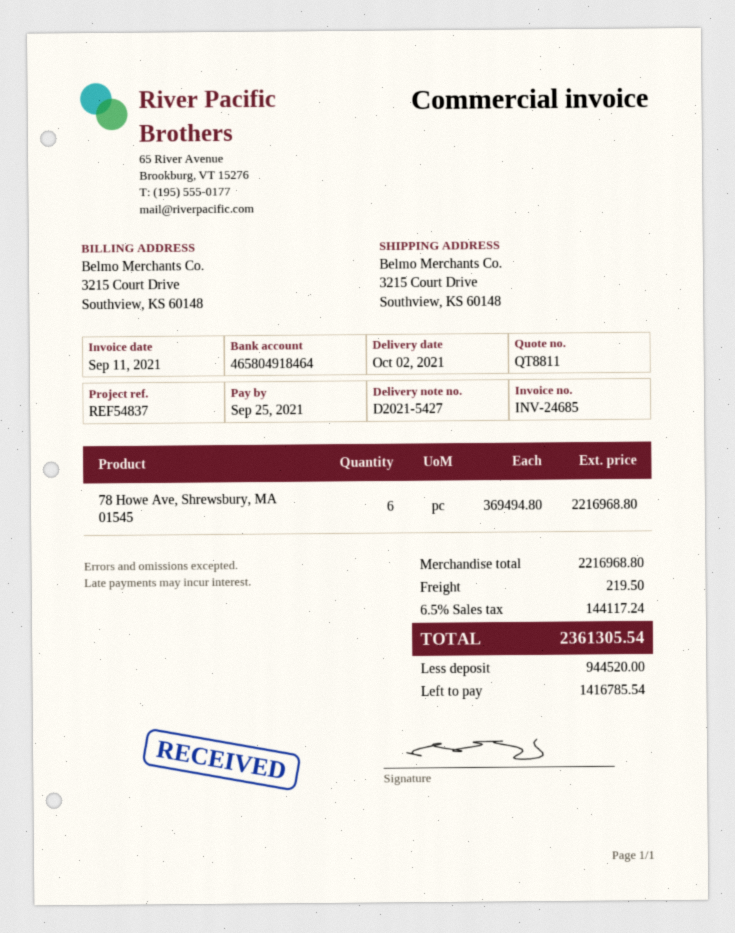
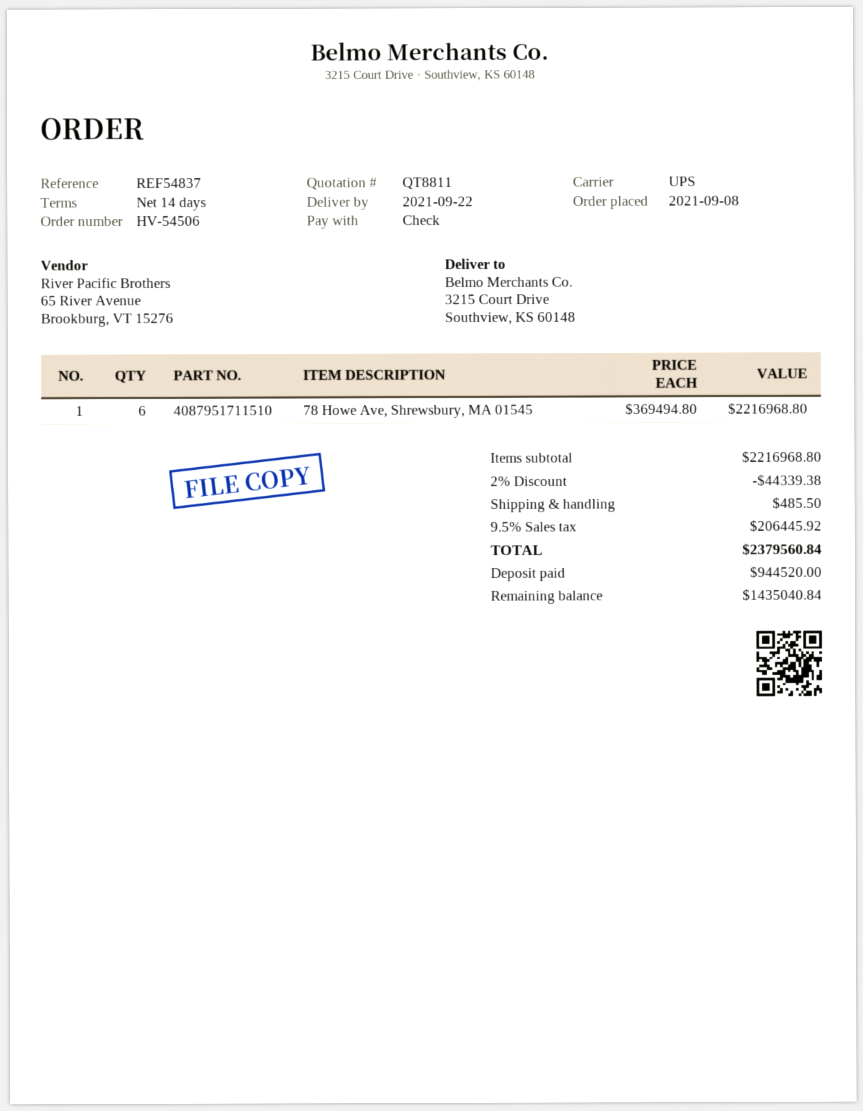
delivery date: 2021-10-02 -> 2021-09-22
discount: none -> 2% = 44339.38
shipping: 219.50 -> 485.50
tax: 6.5% = 144117.24 -> 9.5% = 206445.92
total: 2361305.54 -> 2379560.84
balance: 1416785.54 -> 1435040.84

